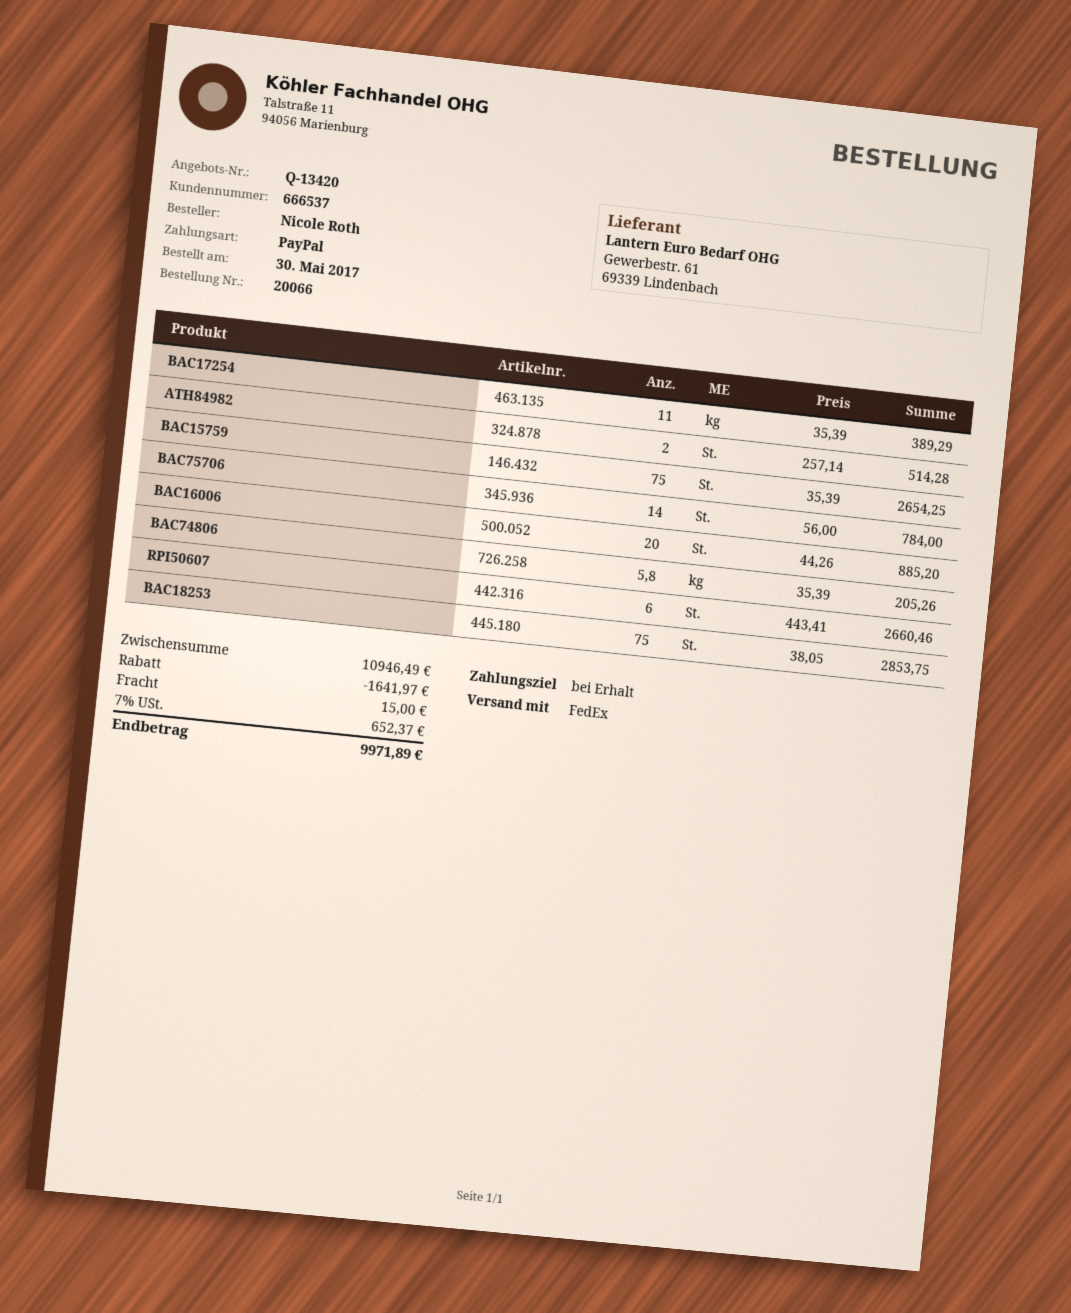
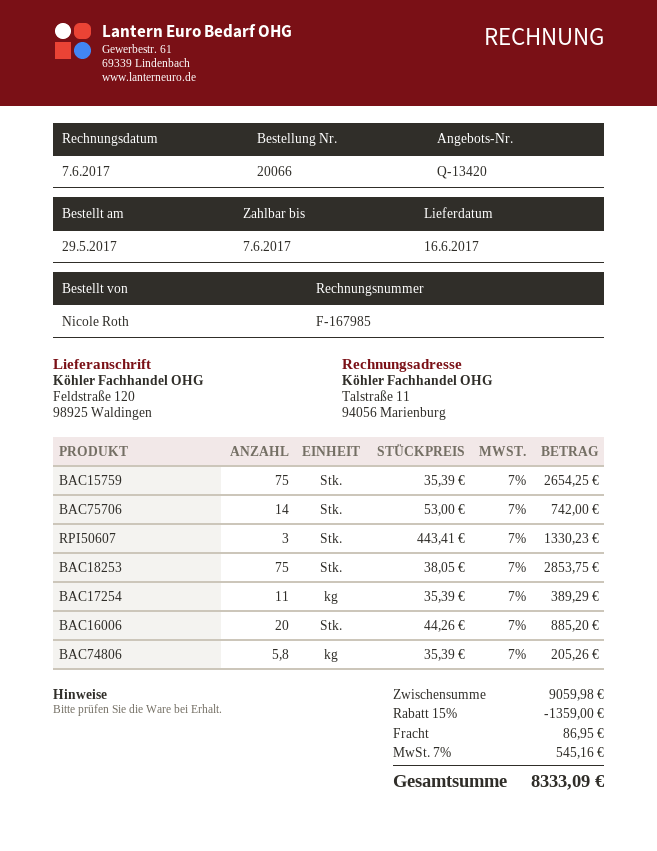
order date: 2017-05-30 -> 2017-05-29
ATH84982: 2 x 257.14 = 514.28 -> none
BAC75706: 14 x 56.00 = 784.00 -> 14 x 53.00 = 742.00
RPI50607: 6 x 443.41 = 2660.46 -> 3 x 443.41 = 1330.23
subtotal: 10946.49 -> 9059.98
discount: 1641.97 -> 1359.00
shipping: 15.00 -> 86.95
tax: 7% = 652.37 -> 7% = 545.16
total: 9971.89 -> 8333.09

